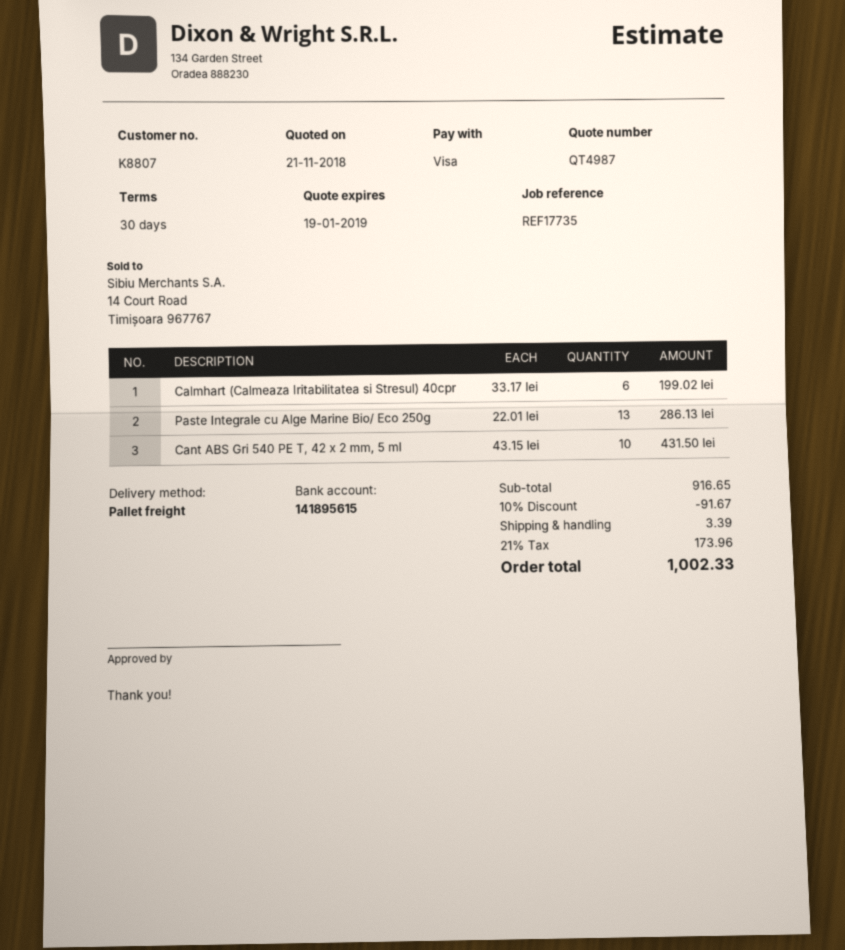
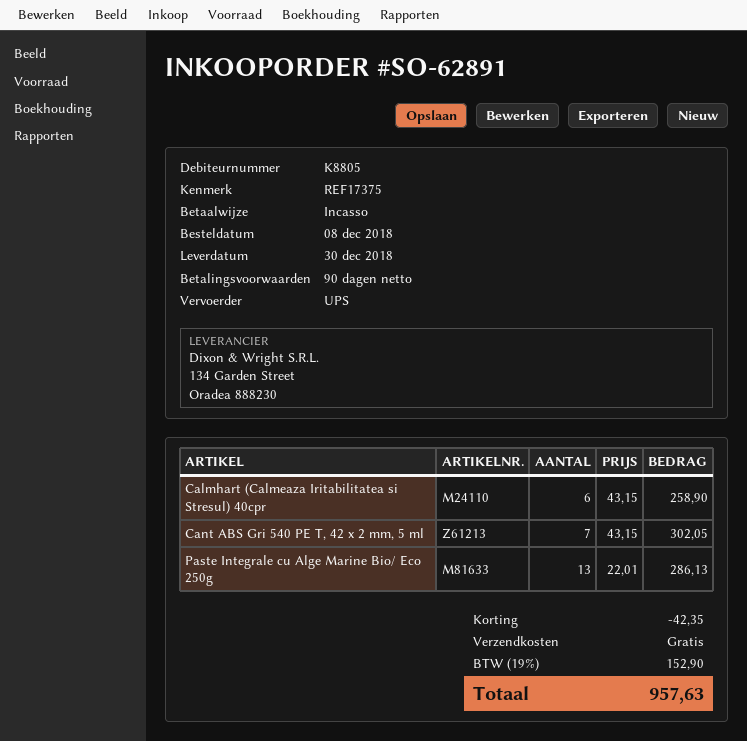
payment terms: 30 days -> 90 days
customer number: K8807 -> K8805
reference: REF17735 -> REF17375
payment method: Visa -> direct debit
shipping method: pallet freight -> UPS
Calmhart (Calmeaza Iritabilitatea si Stresul) 40cpr: 6 x 33.17 = 199.02 -> 6 x 43.15 = 258.90
Cant ABS Gri 540 PE T, 42 x 2 mm, 5 ml: 10 x 43.15 = 431.50 -> 7 x 43.15 = 302.05
discount: 91.67 -> 42.35
shipping: 3.39 -> 0.00
tax: 21% = 173.96 -> 19% = 152.90
total: 1002.33 -> 957.63

